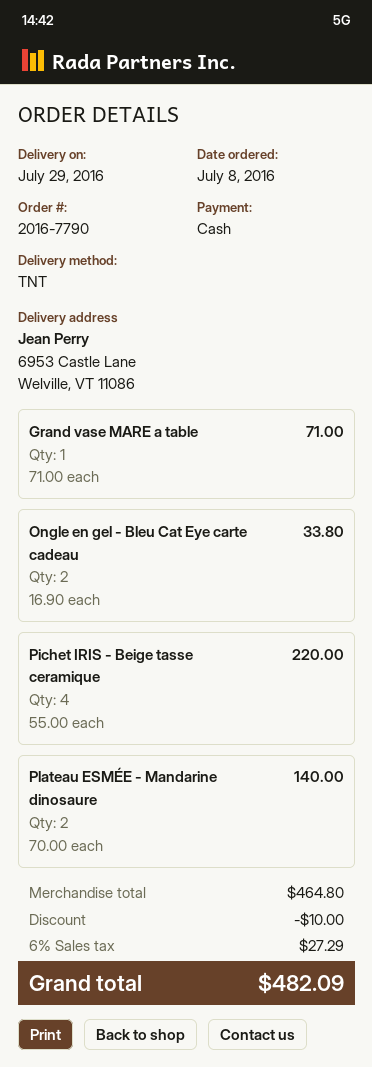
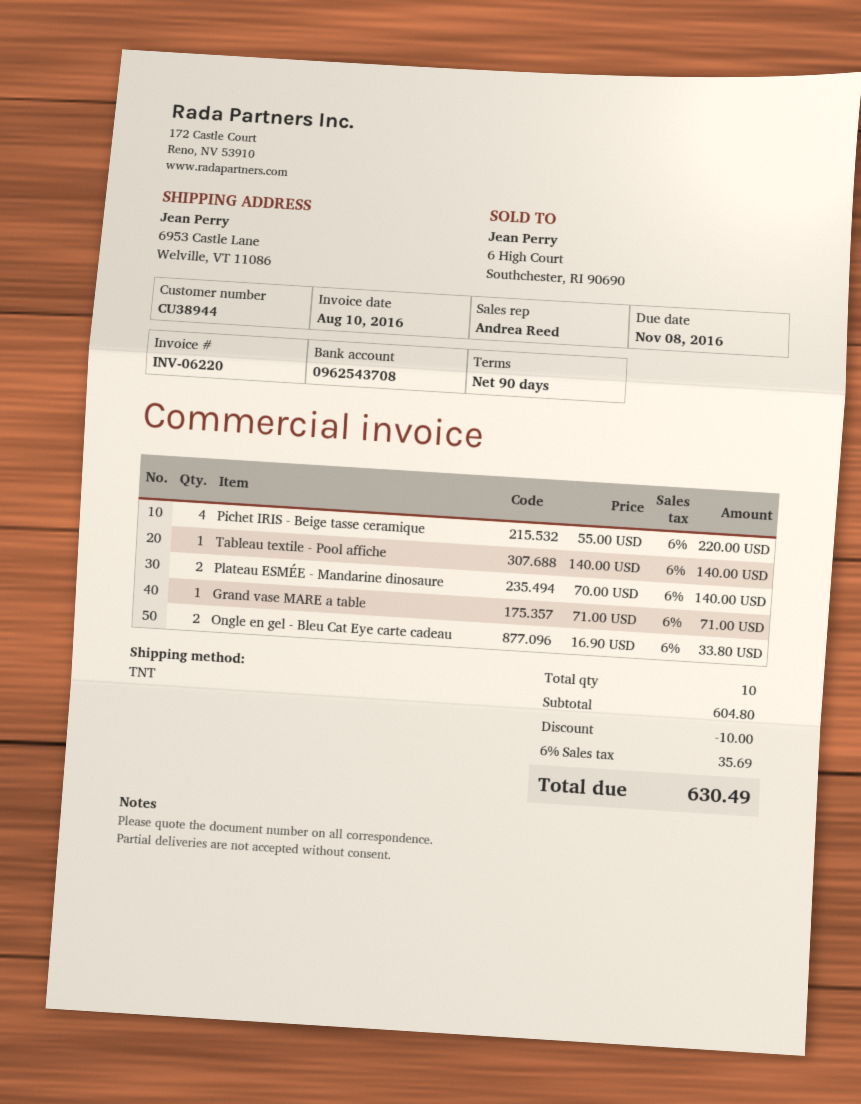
Tableau textile - Pool affiche: none -> 1 x 140.00 = 140.00
subtotal: 464.80 -> 604.80
tax: 6% = 27.29 -> 6% = 35.69
total: 482.09 -> 630.49

